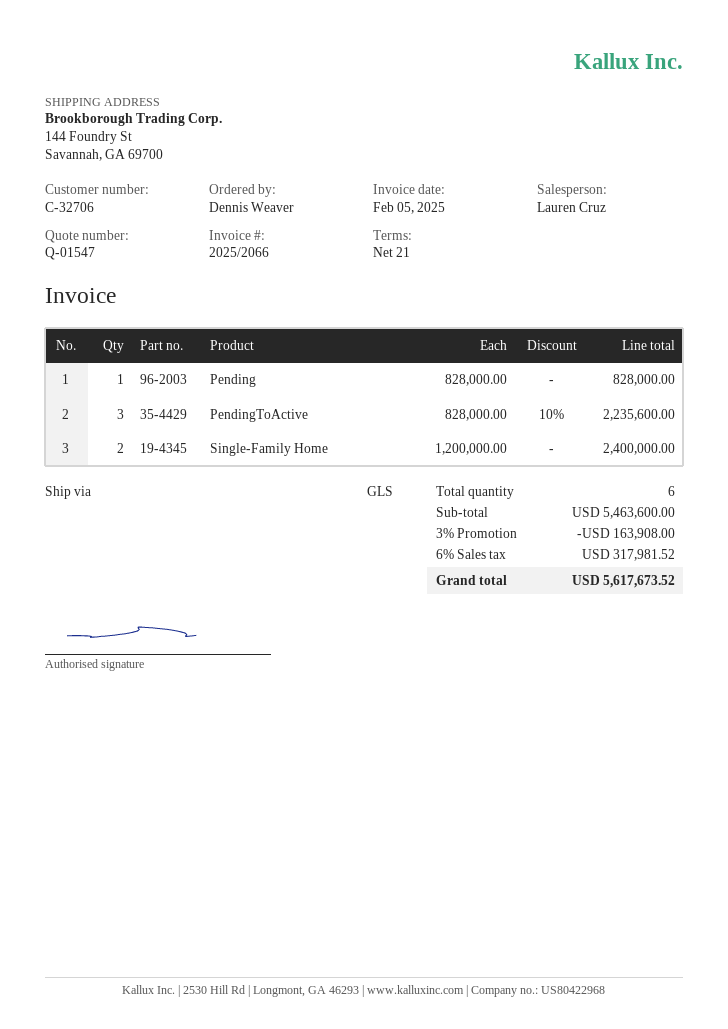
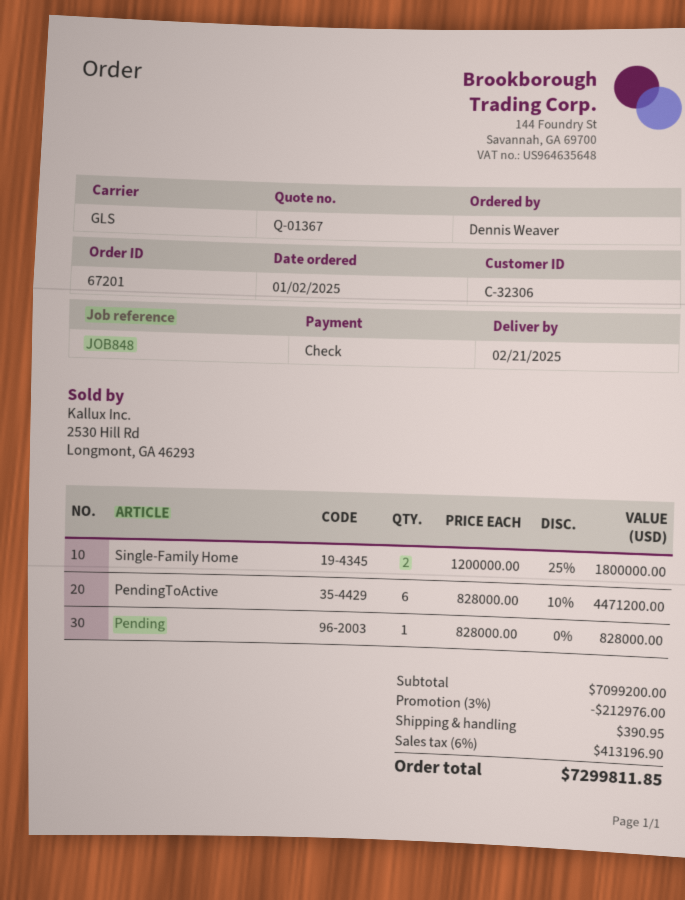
quote number: Q-01547 -> Q-01367
customer number: C-32706 -> C-32306
PendingToActive: 3 x 828000.00 - 10% = 2235600.00 -> 6 x 828000.00 - 10% = 4471200.00
Single-Family Home: 2 x 1200000.00 = 2400000.00 -> 2 x 1200000.00 - 25% = 1800000.00
subtotal: 5463600.00 -> 7099200.00
discount: 3% = 163908.00 -> 3% = 212976.00
shipping: none -> 390.95
tax: 6% = 317981.52 -> 6% = 413196.90
total: 5617673.52 -> 7299811.85

